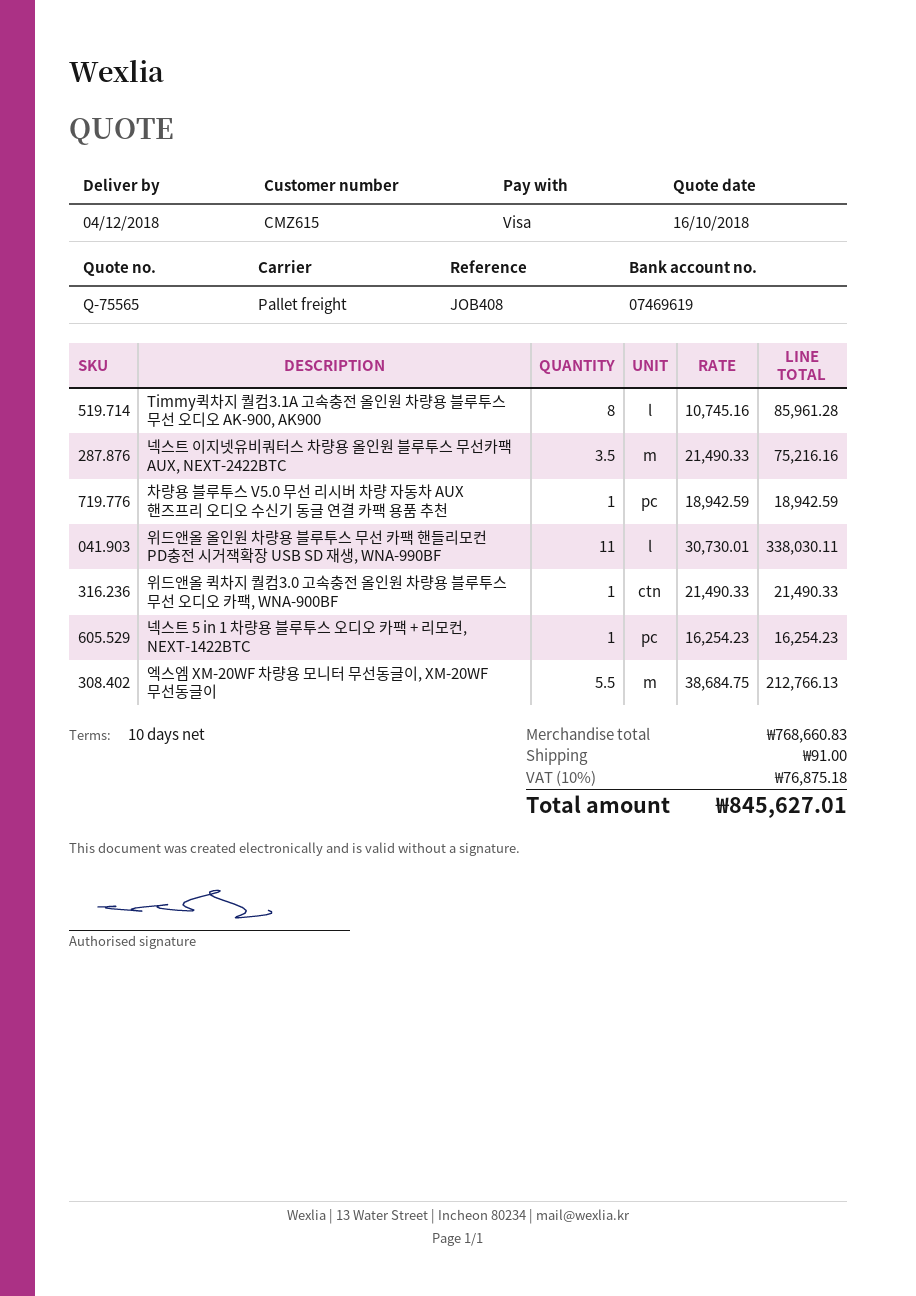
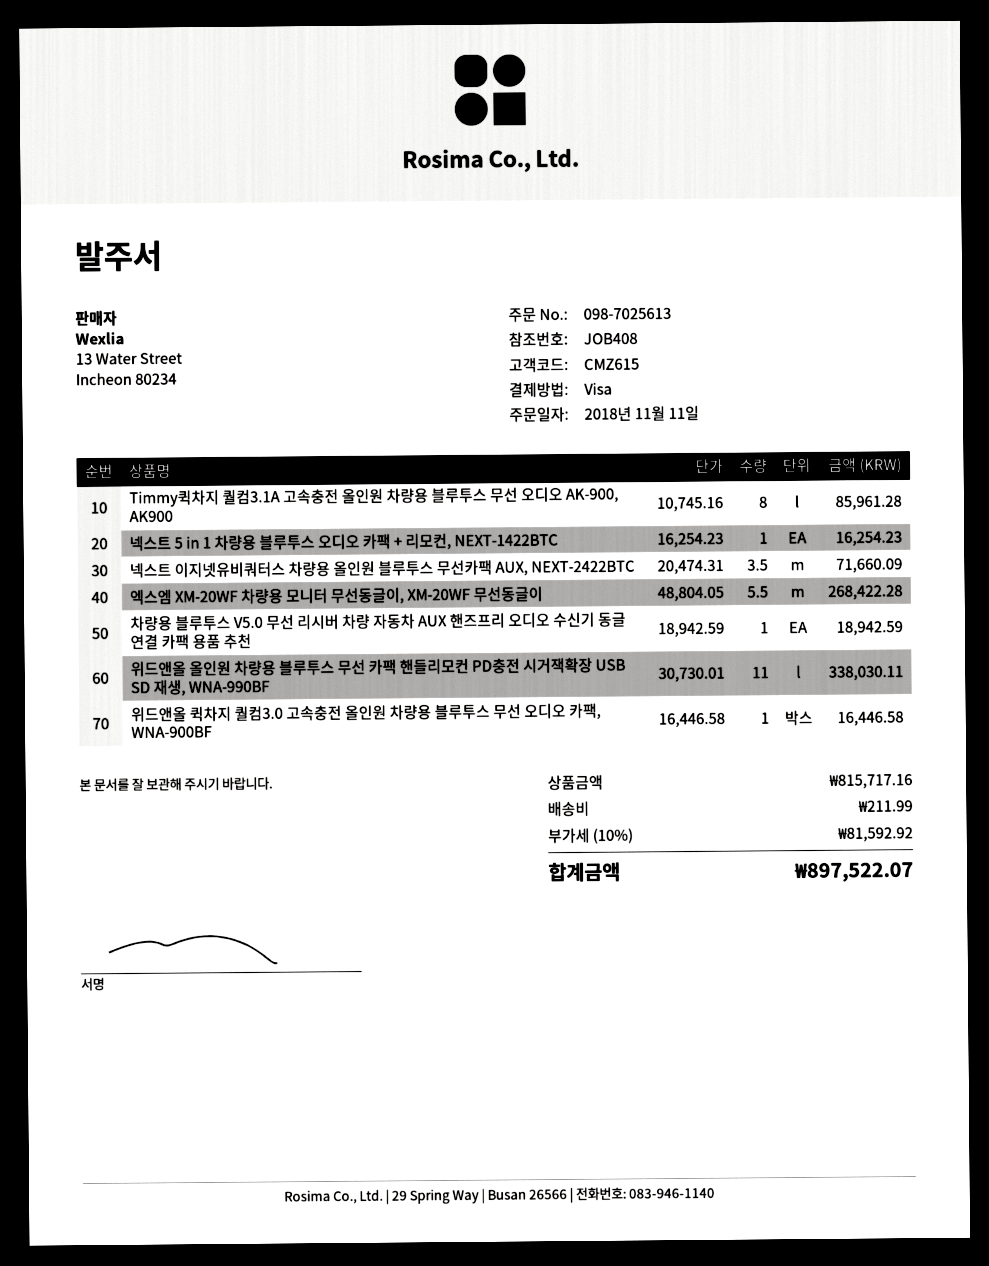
넥스트 이지넷유비쿼터스 차량용 올인원 블루투스 무선카팩 AUX, NEXT-2422BTC: 3.5 x 21490.33 = 75216.16 -> 3.5 x 20474.31 = 71660.09
위드앤올 퀵차지 퀄컴3.0 고속충전 올인원 차량용 블루투스 무선 오디오 카팩, WNA-900BF: 1 x 21490.33 = 21490.33 -> 1 x 16446.58 = 16446.58
엑스엠 XM-20WF 차량용 모니터 무선동글이, XM-20WF 무선동글이: 5.5 x 38684.75 = 212766.13 -> 5.5 x 48804.05 = 268422.28
subtotal: 768660.83 -> 815717.16
shipping: 91.00 -> 211.99
tax: 10% = 76875.18 -> 10% = 81592.92
total: 845627.01 -> 897522.07

